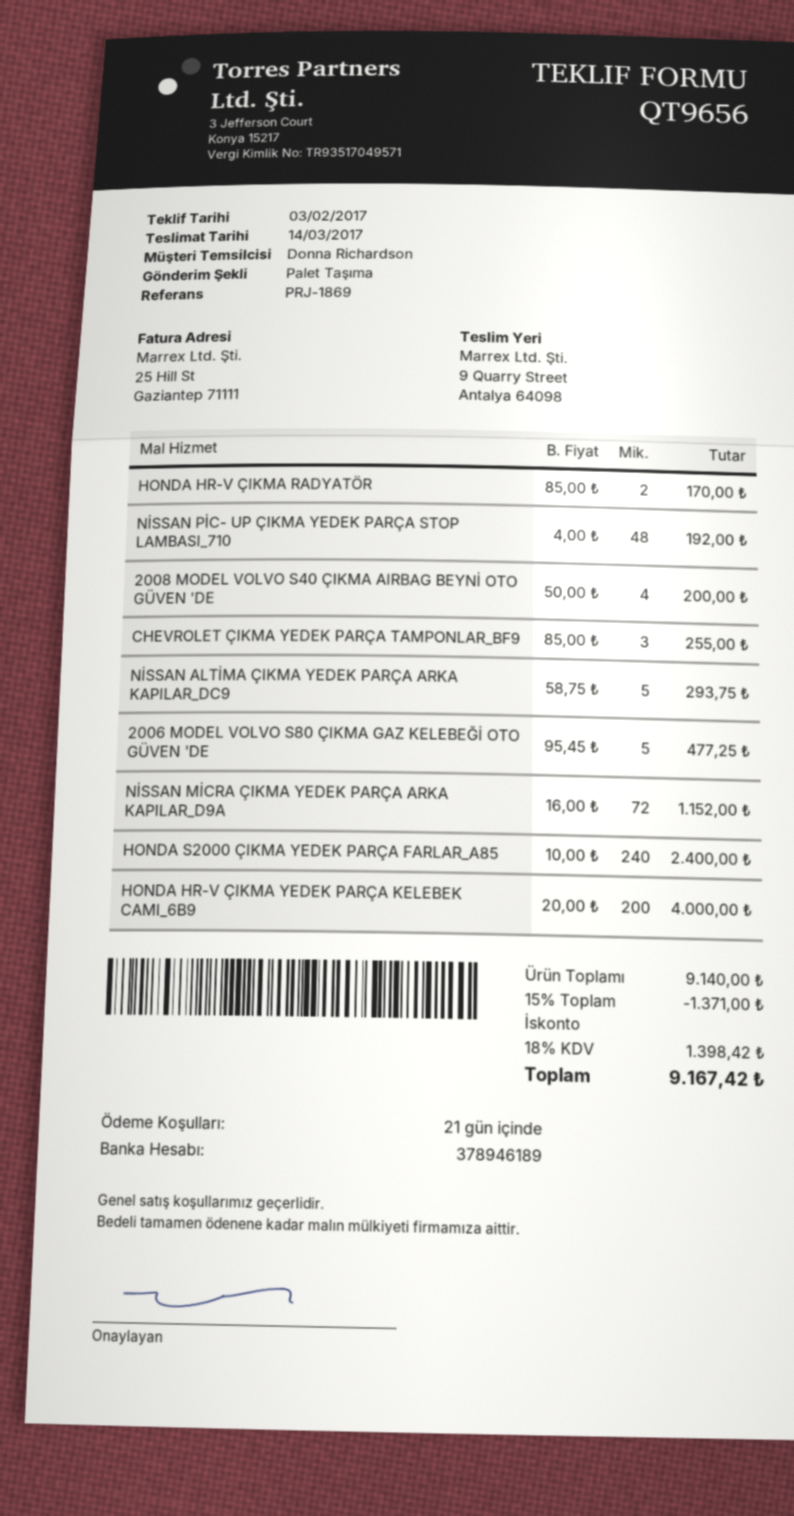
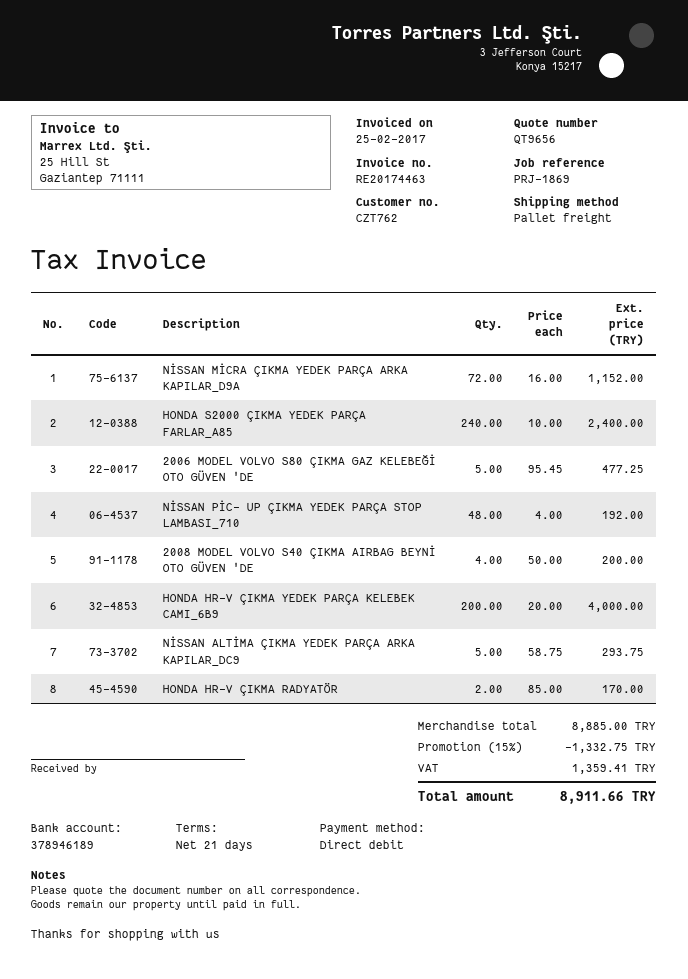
CHEVROLET ÇIKMA YEDEK PARÇA TAMPONLAR_BF9: 3 x 85.00 = 255.00 -> none
subtotal: 9140.00 -> 8885.00
discount: 15% = 1371.00 -> 15% = 1332.75
tax: 1398.42 -> 1359.41
total: 9167.42 -> 8911.66

